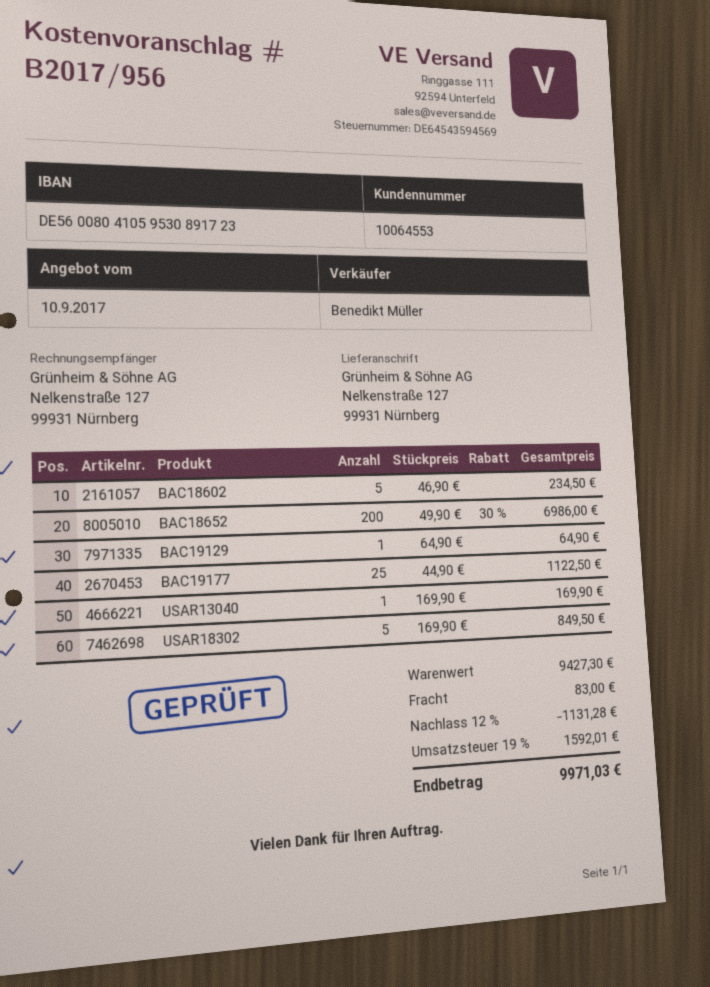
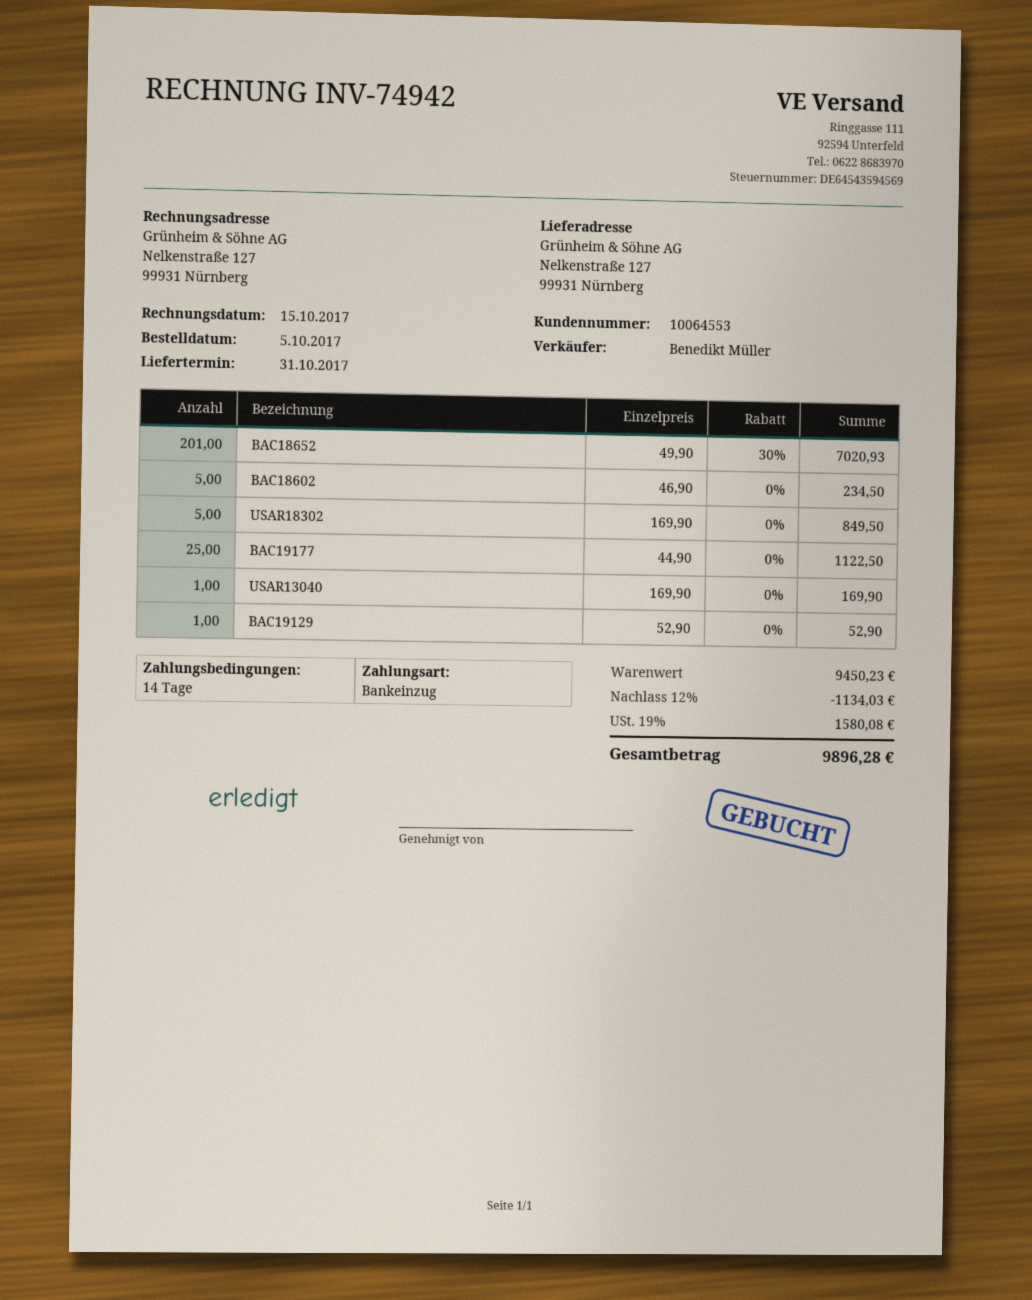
BAC18652: 200 x 49.90 - 30% = 6986.00 -> 201 x 49.90 - 30% = 7020.93
BAC19129: 1 x 64.90 = 64.90 -> 1 x 52.90 = 52.90
subtotal: 9427.30 -> 9450.23
discount: 12% = 1131.28 -> 12% = 1134.03
shipping: 83.00 -> none
tax: 19% = 1592.01 -> 19% = 1580.08
total: 9971.03 -> 9896.28

